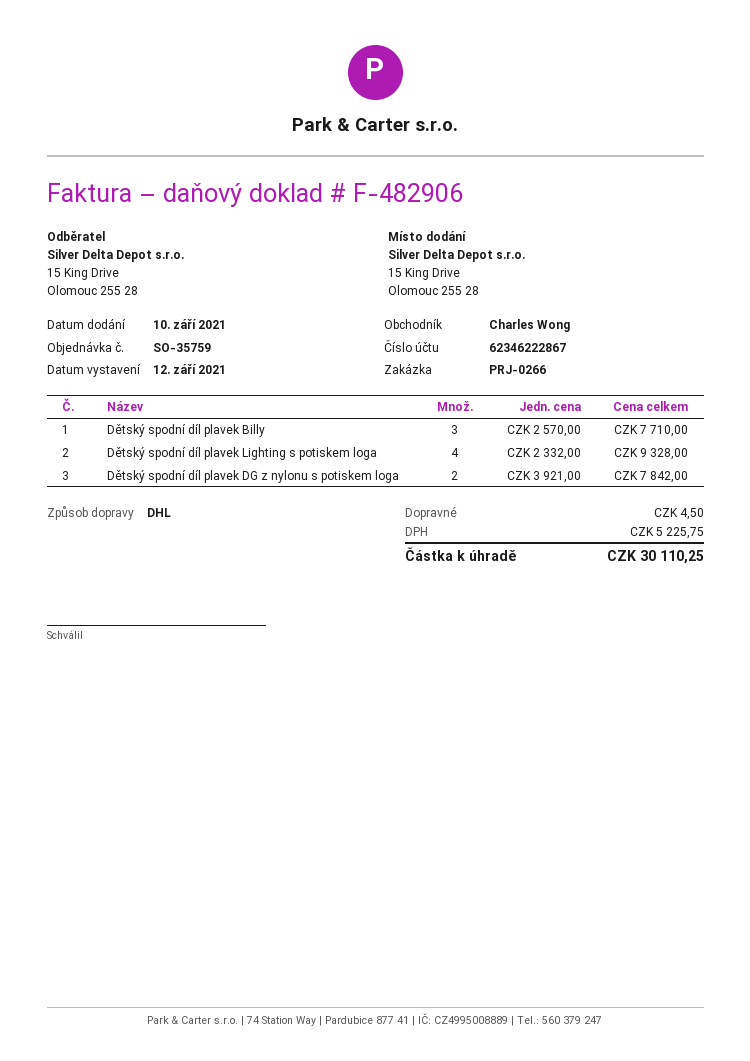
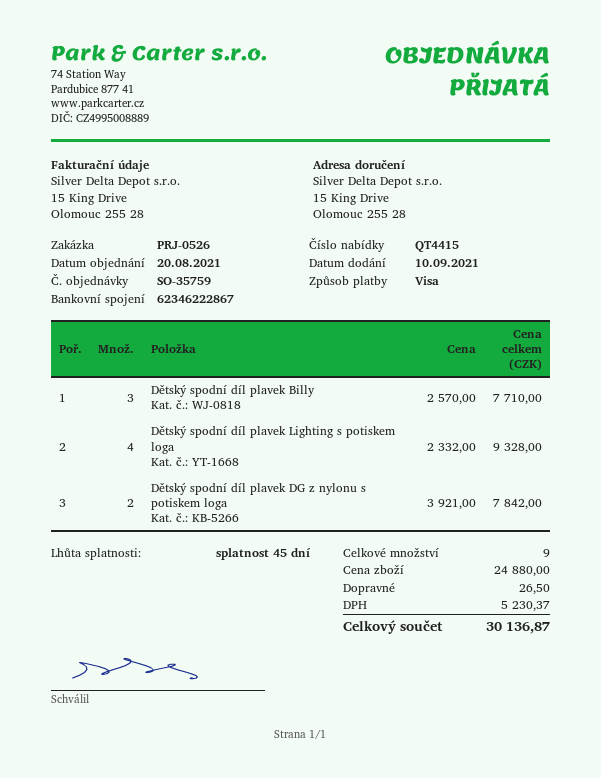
reference: PRJ-0266 -> PRJ-0526
shipping: 4.50 -> 26.50
tax: 5225.75 -> 5230.37
total: 30110.25 -> 30136.87

